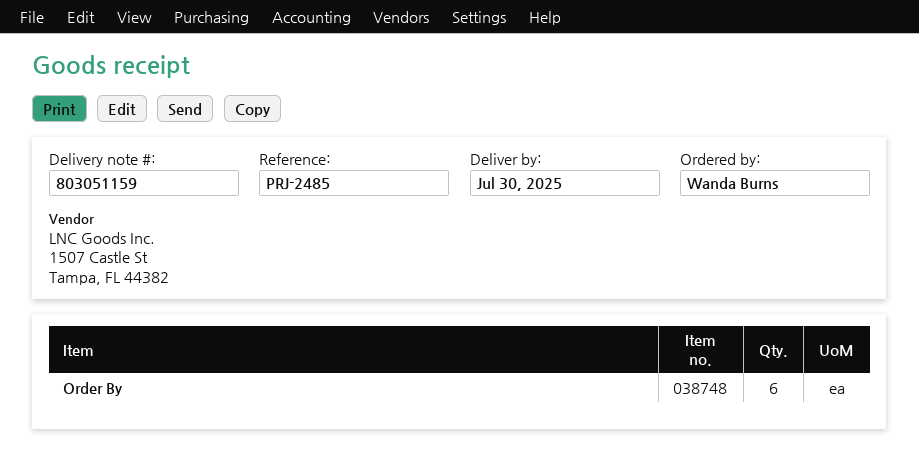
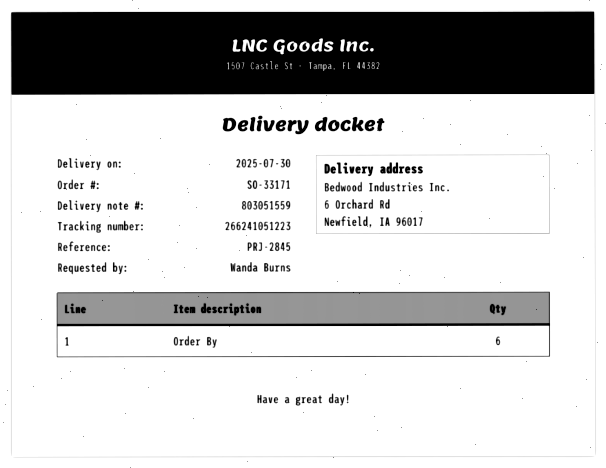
delivery note number: 803051159 -> 803051559
reference: PRJ-2485 -> PRJ-2845

